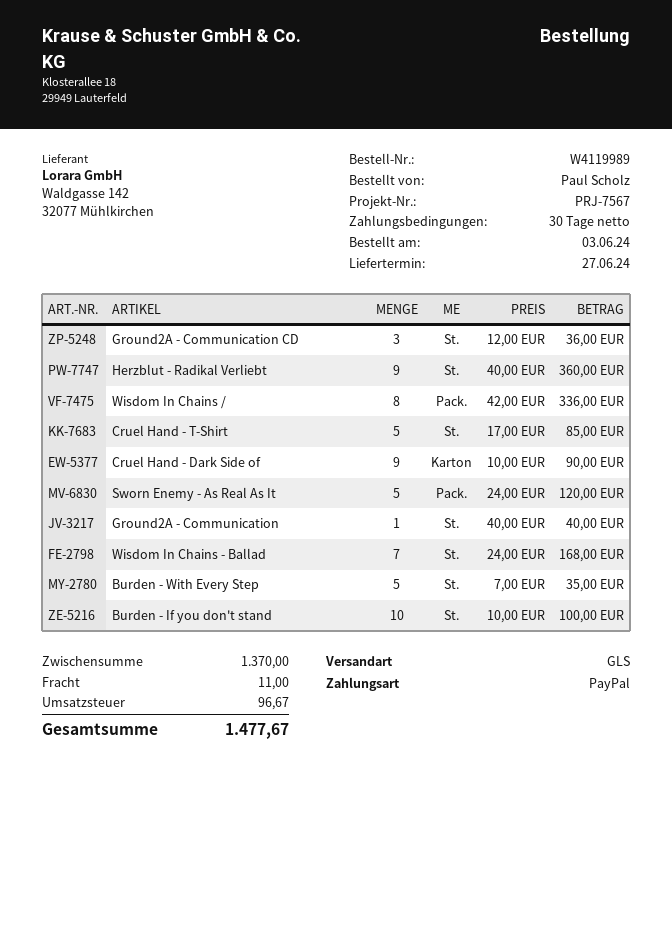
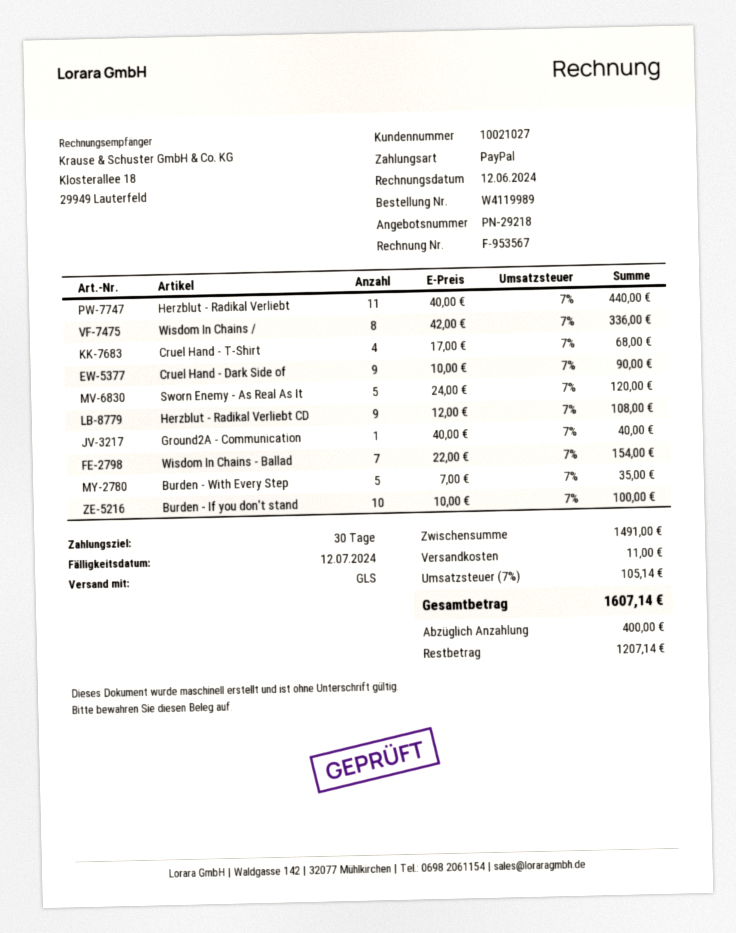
Ground2A - Communication CD: 3 x 12.00 = 36.00 -> none
Herzblut - Radikal Verliebt: 9 x 40.00 = 360.00 -> 11 x 40.00 = 440.00
Cruel Hand - T-Shirt: 5 x 17.00 = 85.00 -> 4 x 17.00 = 68.00
Wisdom In Chains - Ballad: 7 x 24.00 = 168.00 -> 7 x 22.00 = 154.00
Herzblut - Radikal Verliebt CD: none -> 9 x 12.00 = 108.00
subtotal: 1370.00 -> 1491.00
tax: 96.67 -> 105.14
total: 1477.67 -> 1607.14

